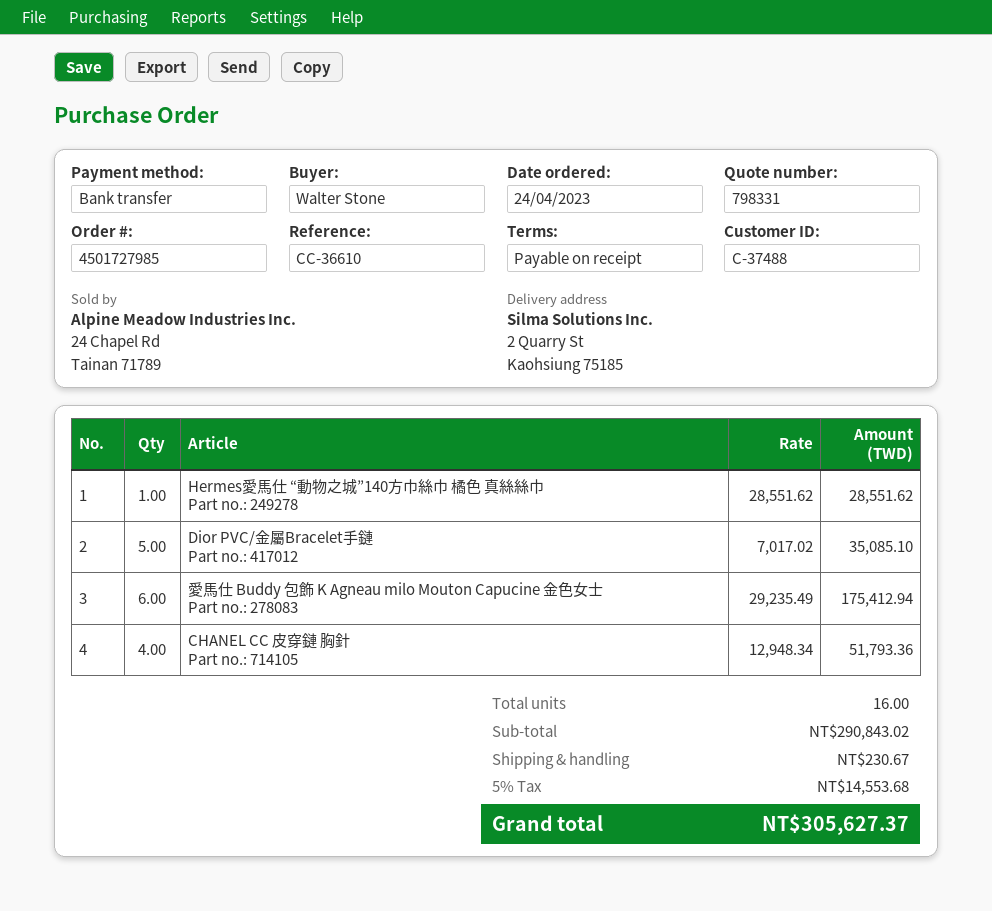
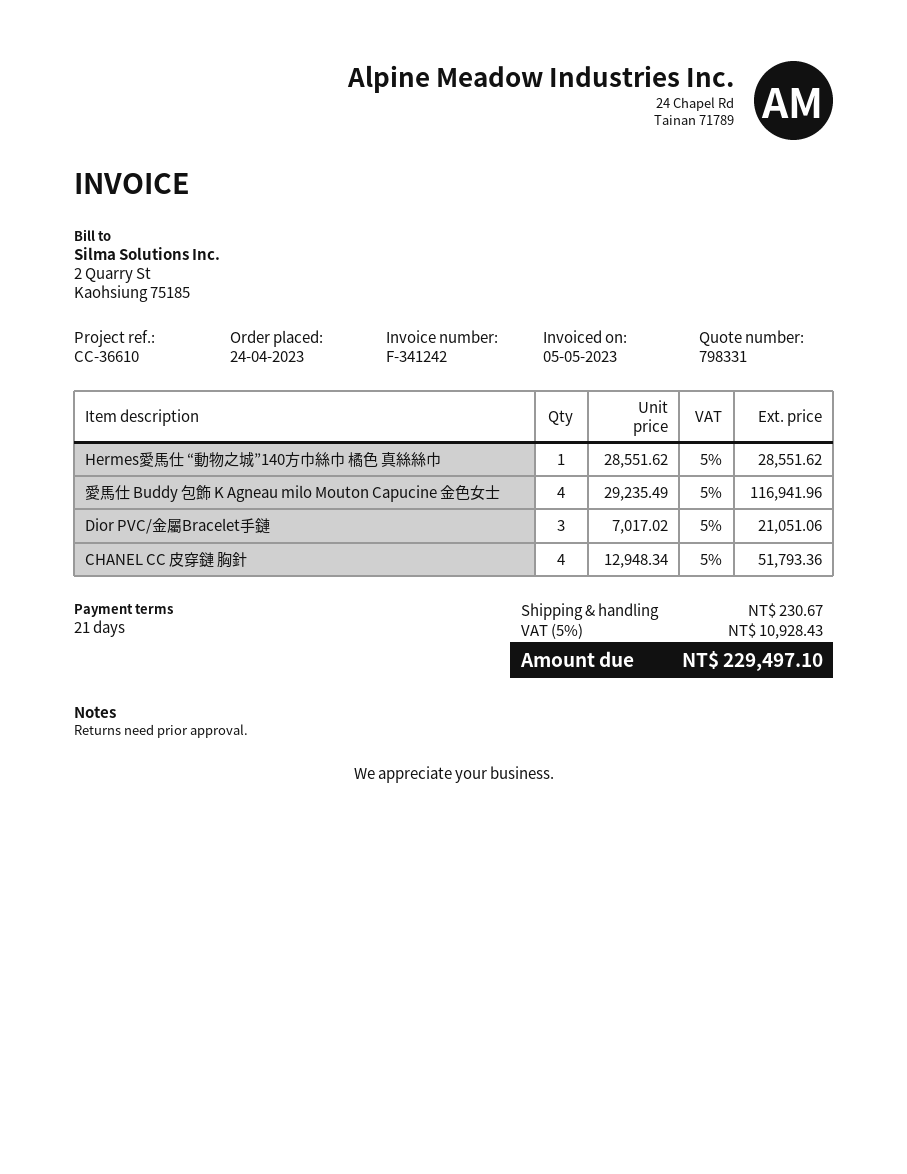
payment terms: on receipt -> 21 days
Dior PVC/金屬Bracelet手鏈: 5 x 7017.02 = 35085.10 -> 3 x 7017.02 = 21051.06
愛馬仕 Buddy 包飾 K Agneau milo Mouton Capucine 金色女士: 6 x 29235.49 = 175412.94 -> 4 x 29235.49 = 116941.96
tax: 5% = 14553.68 -> 5% = 10928.43
total: 305627.37 -> 229497.10

